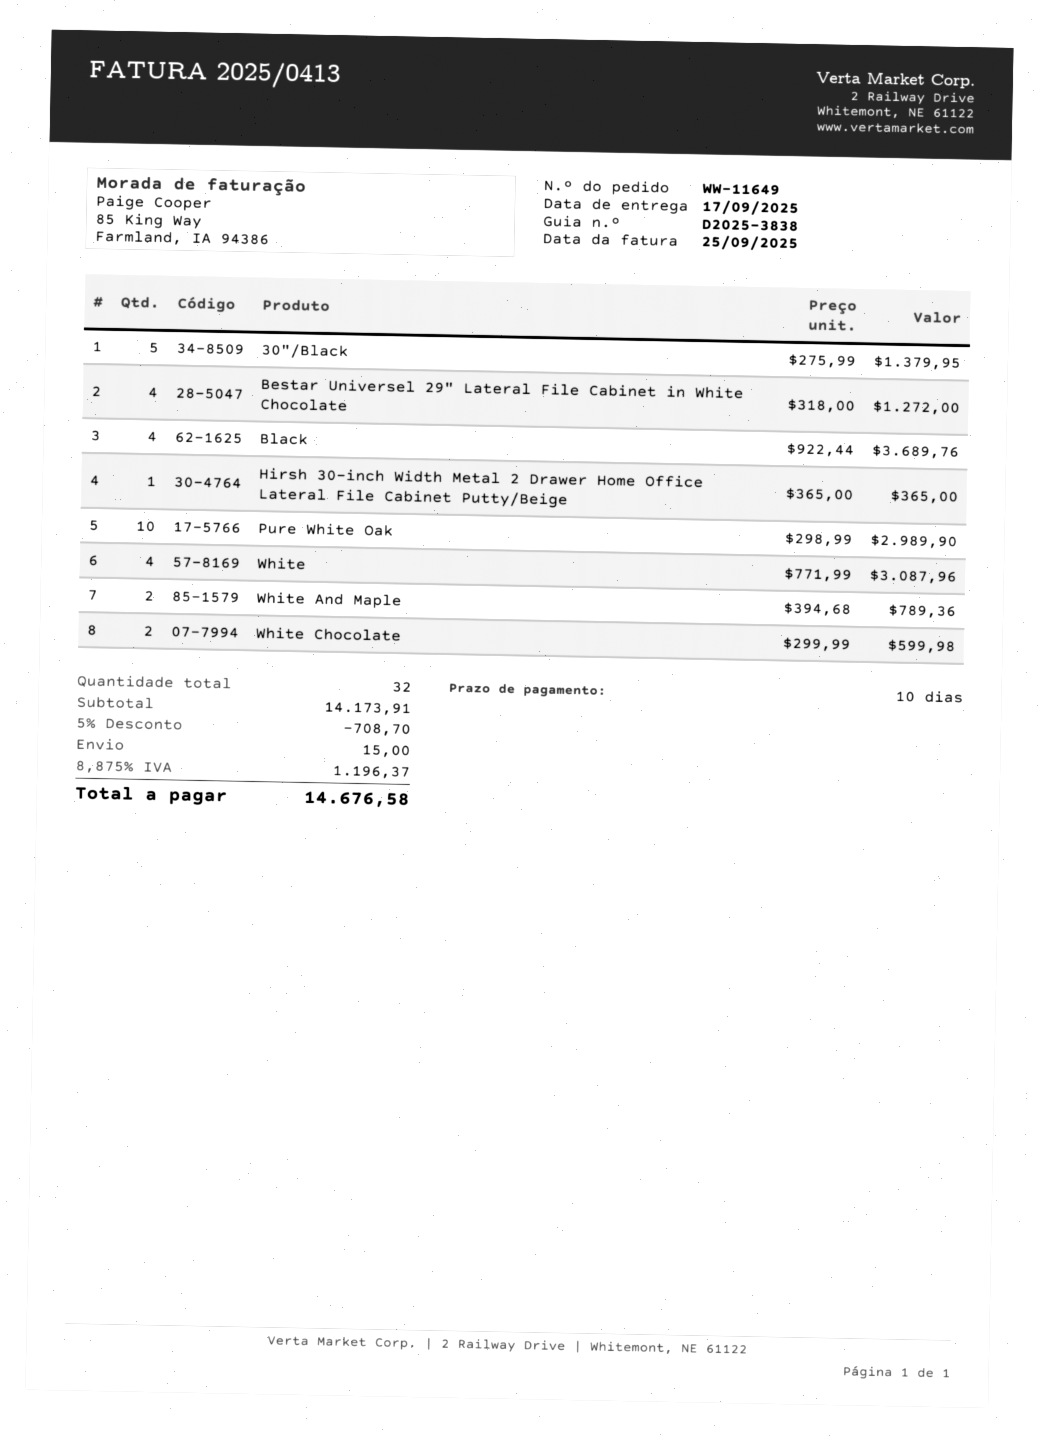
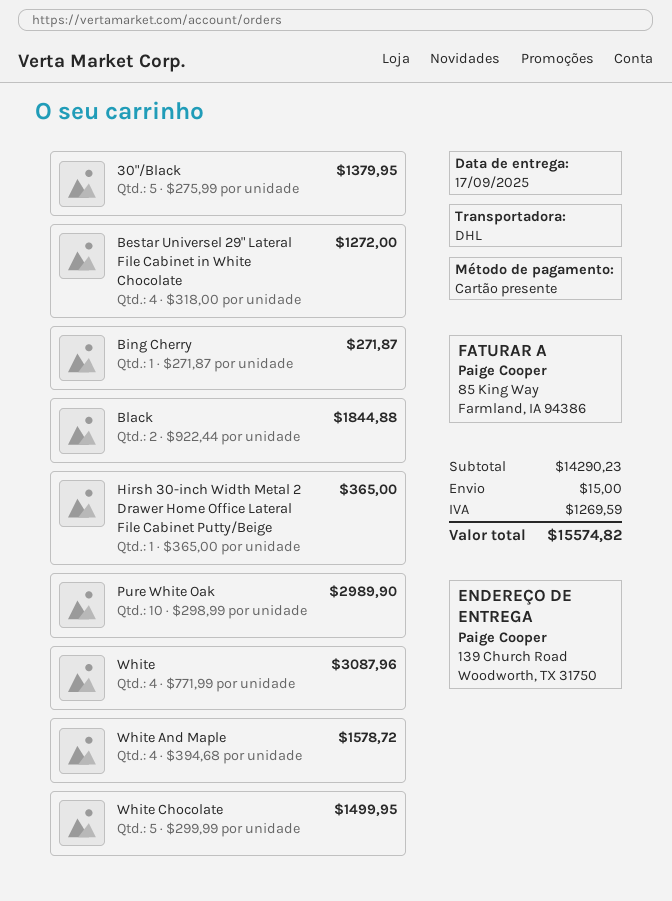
Black: 4 x 922.44 = 3689.76 -> 2 x 922.44 = 1844.88
White And Maple: 2 x 394.68 = 789.36 -> 4 x 394.68 = 1578.72
White Chocolate: 2 x 299.99 = 599.98 -> 5 x 299.99 = 1499.95
Bing Cherry: none -> 1 x 271.87 = 271.87
subtotal: 14173.91 -> 14290.23
discount: 5% = 708.70 -> none
tax: 1196.37 -> 1269.59
total: 14676.58 -> 15574.82

